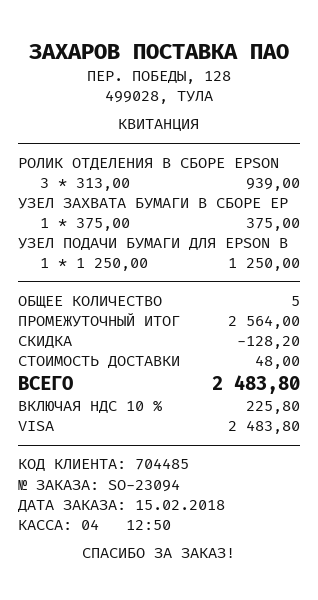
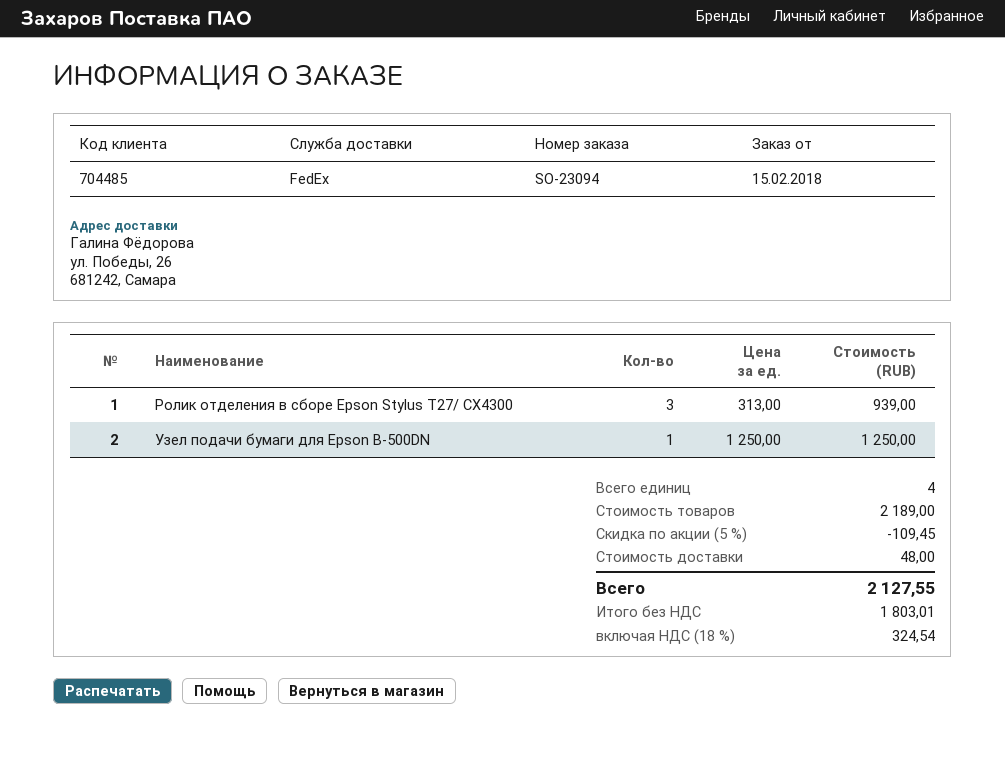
УЗЕЛ ЗАХВАТА БУМАГИ В СБОРЕ EP: 1 x 375.00 = 375.00 -> none
total quantity: 5 -> 4
subtotal: 2564.00 -> 2189.00
discount: 128.20 -> 109.45
tax: 10% = 225.80 -> 18% = 324.54
total: 2483.80 -> 2127.55

